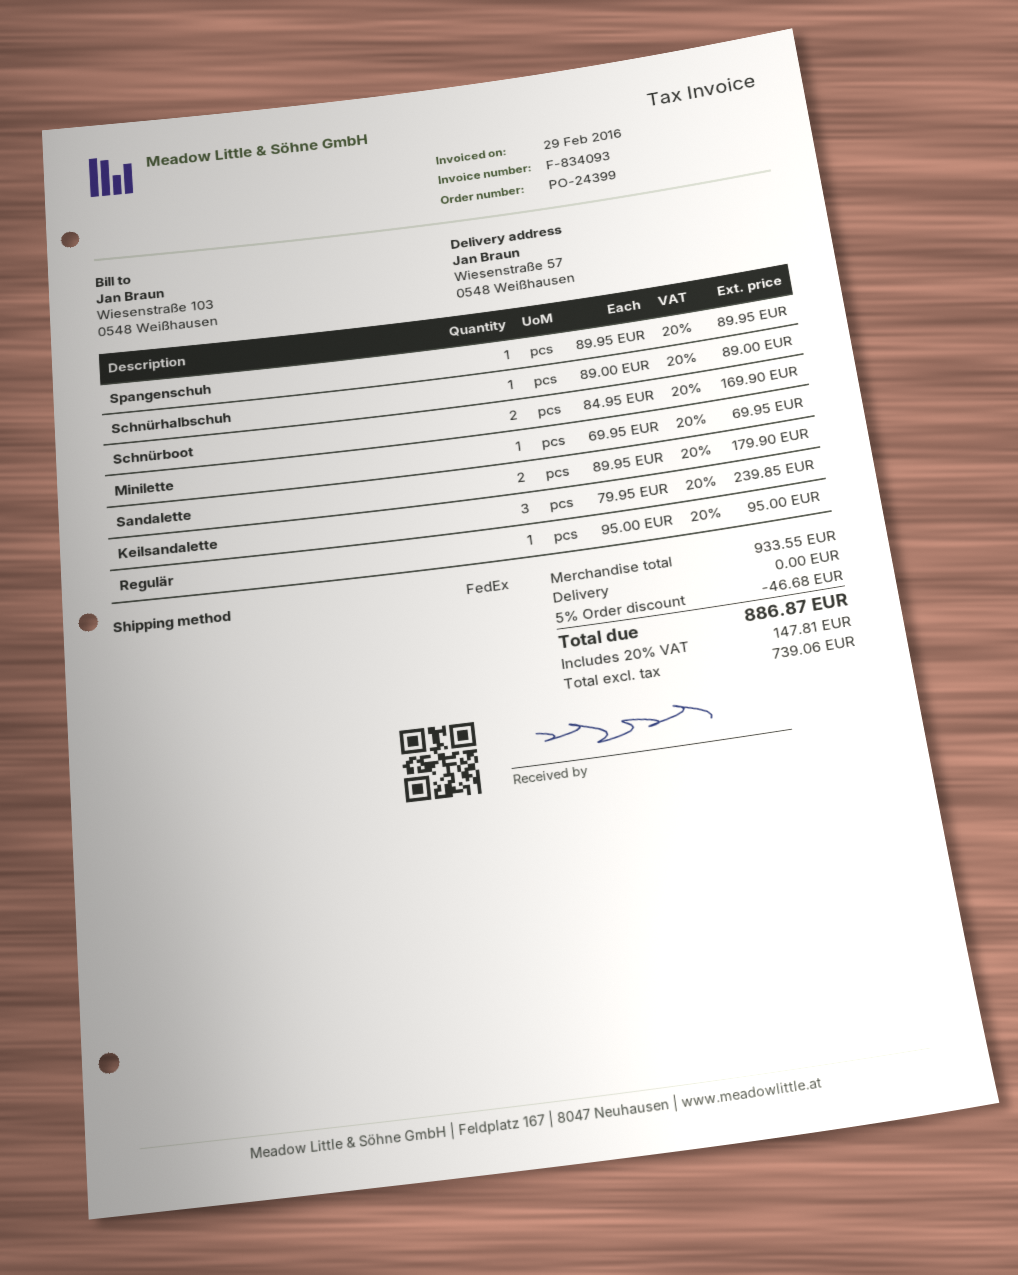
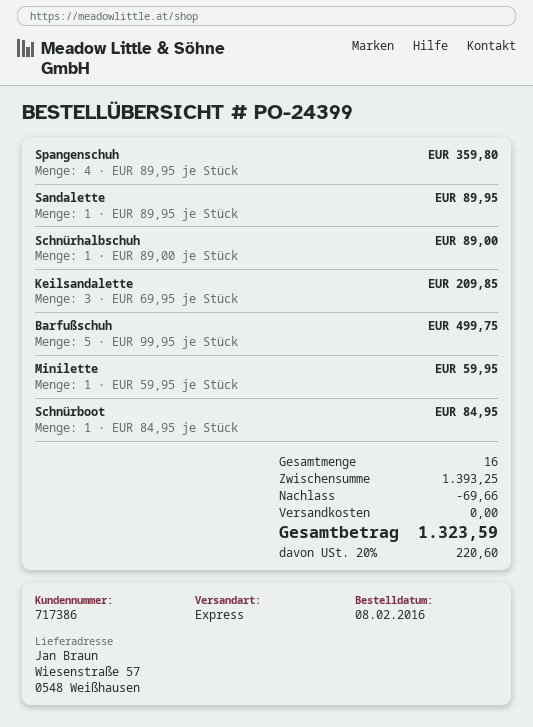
shipping method: FedEx -> express
Spangenschuh: 1 x 89.95 = 89.95 -> 4 x 89.95 = 359.80
Schnürboot: 2 x 84.95 = 169.90 -> 1 x 84.95 = 84.95
Minilette: 1 x 69.95 = 69.95 -> 1 x 59.95 = 59.95
Sandalette: 2 x 89.95 = 179.90 -> 1 x 89.95 = 89.95
Keilsandalette: 3 x 79.95 = 239.85 -> 3 x 69.95 = 209.85
Regulär: 1 x 95.00 = 95.00 -> none
Barfußschuh: none -> 5 x 99.95 = 499.75
subtotal: 933.55 -> 1393.25
discount: 46.68 -> 69.66
tax: 20% = 147.81 -> 20% = 220.60
total: 886.87 -> 1323.59

